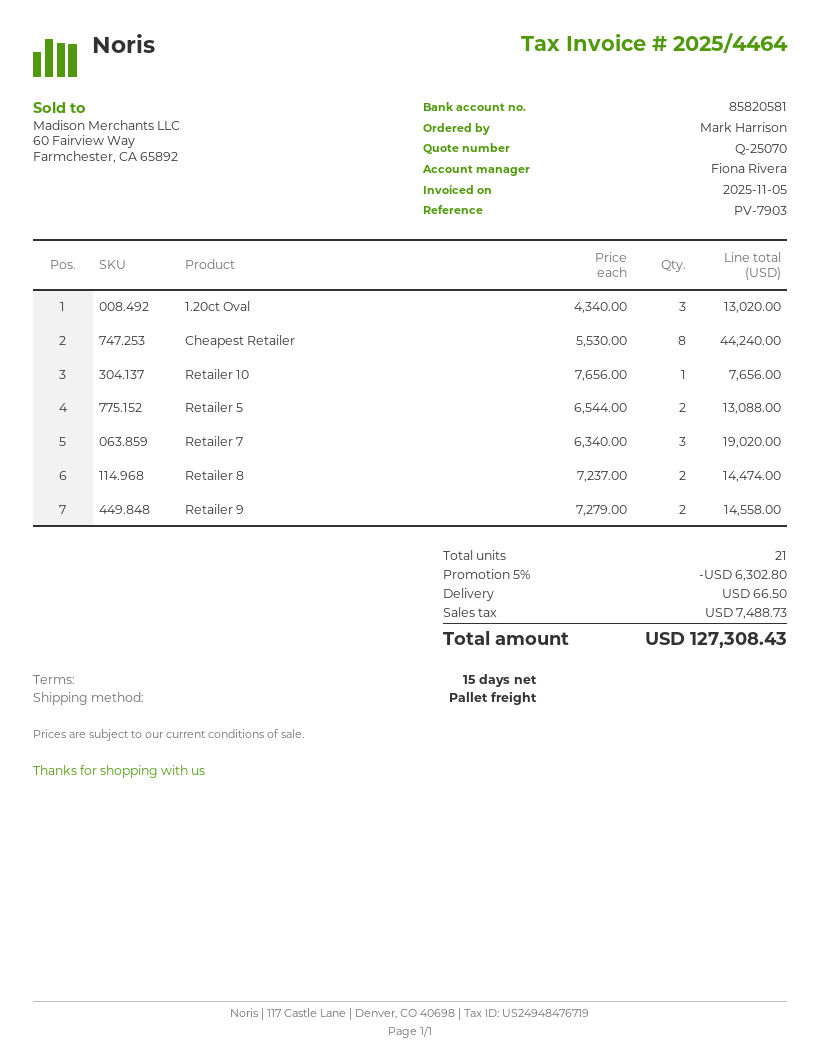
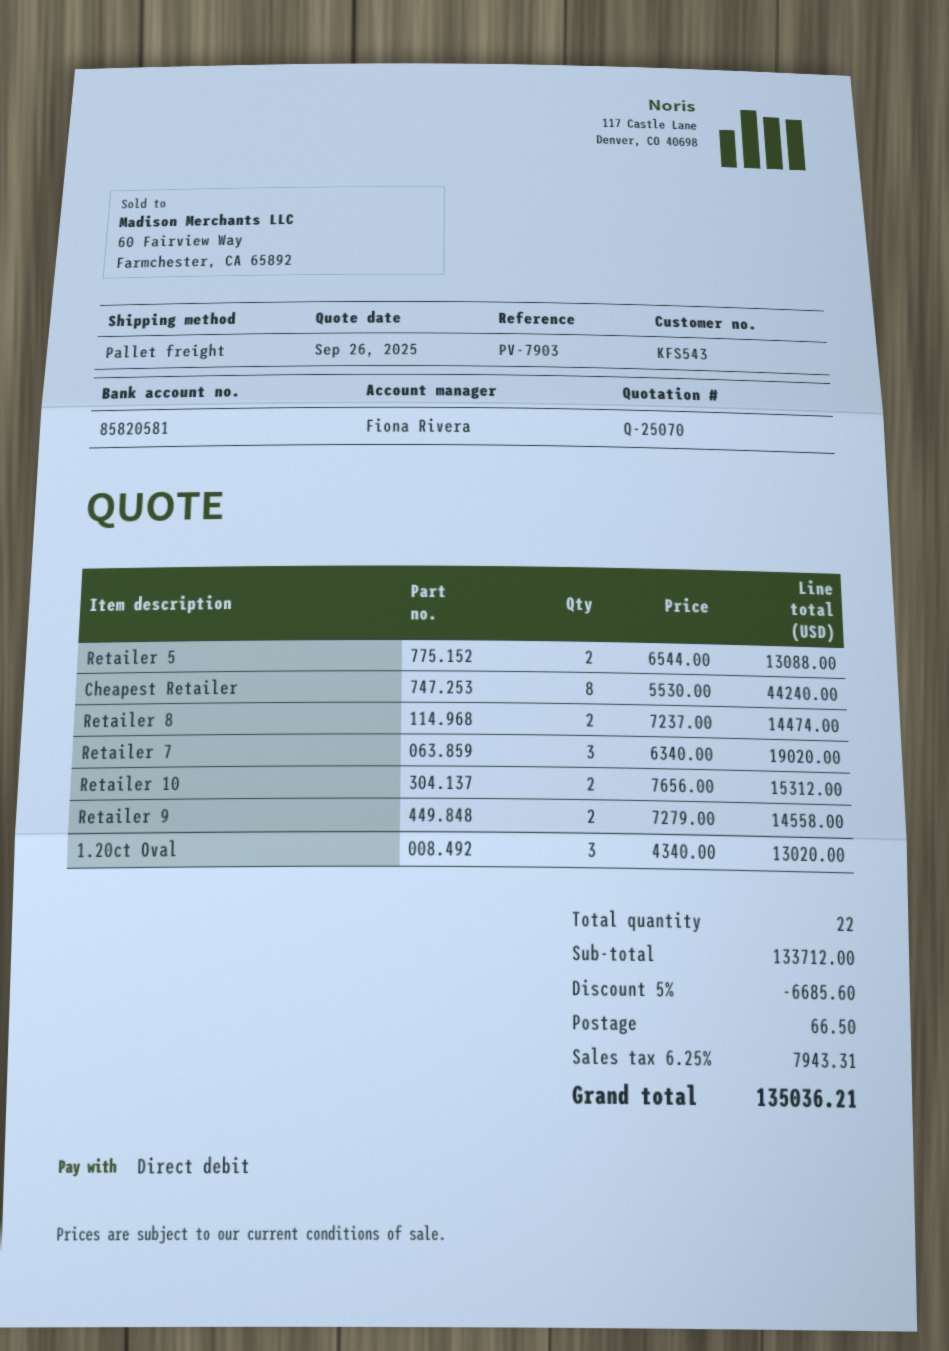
Retailer 10: 1 x 7656.00 = 7656.00 -> 2 x 7656.00 = 15312.00
total quantity: 21 -> 22
discount: 5% = 6302.80 -> 5% = 6685.60
tax: 7488.73 -> 7943.31
total: 127308.43 -> 135036.21

